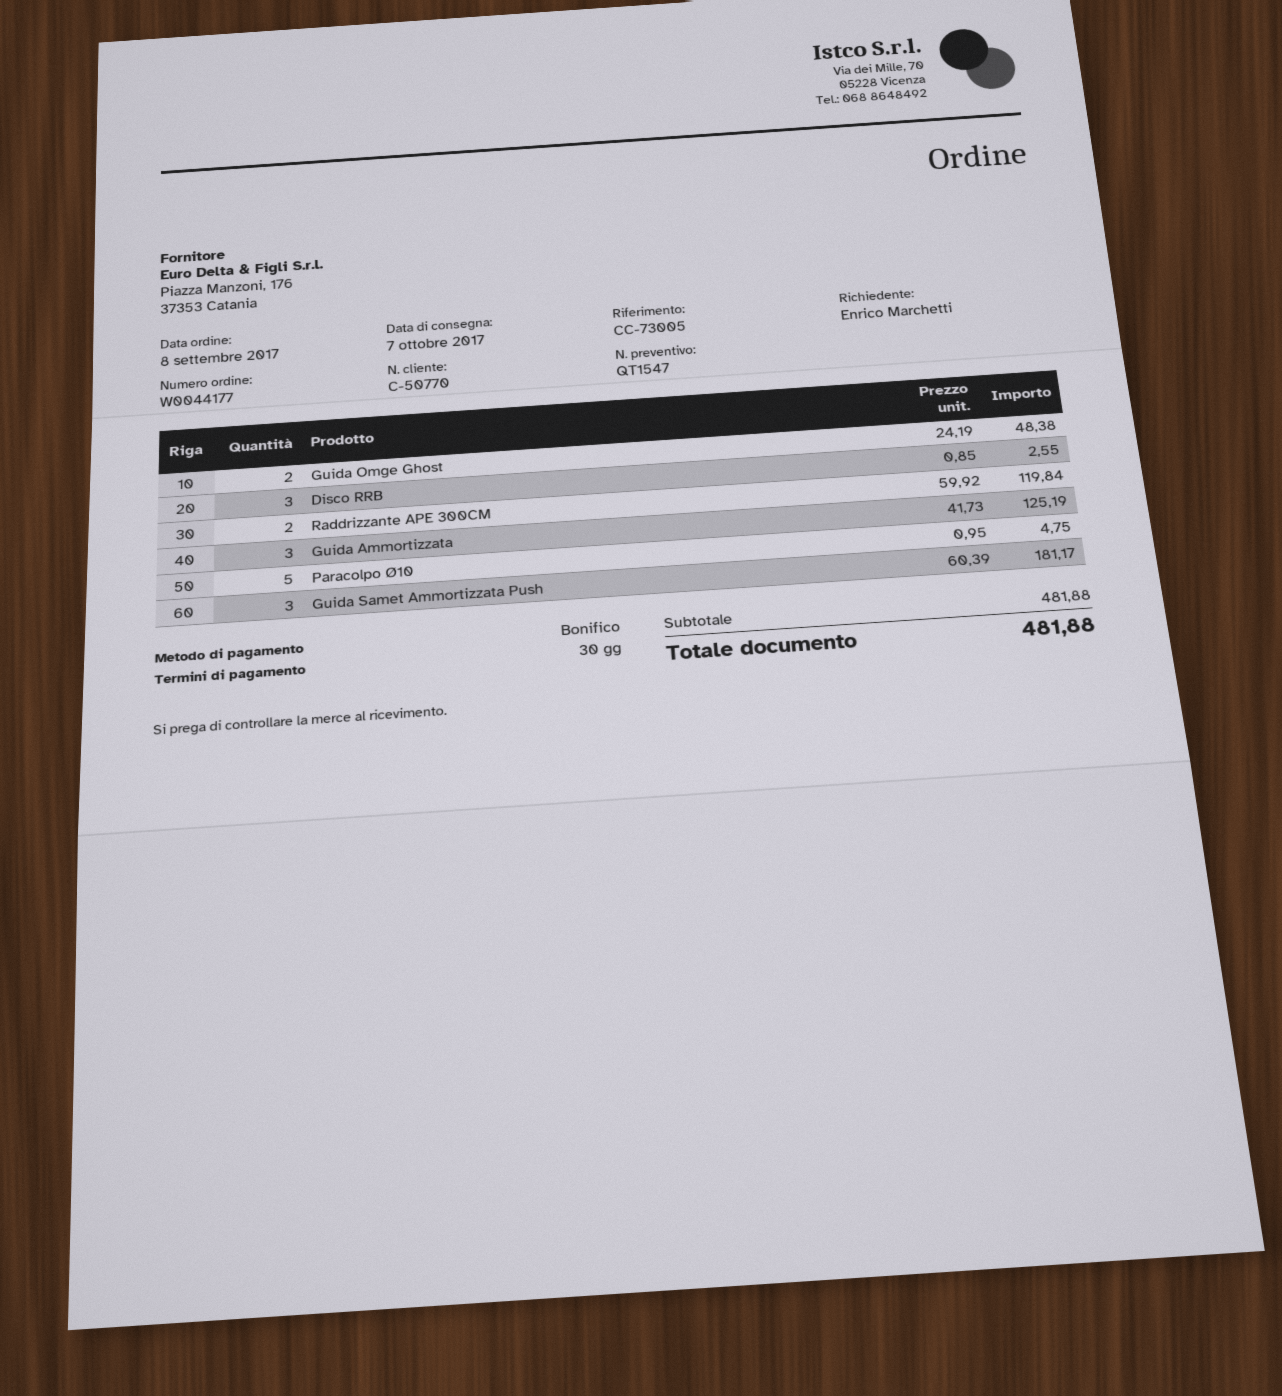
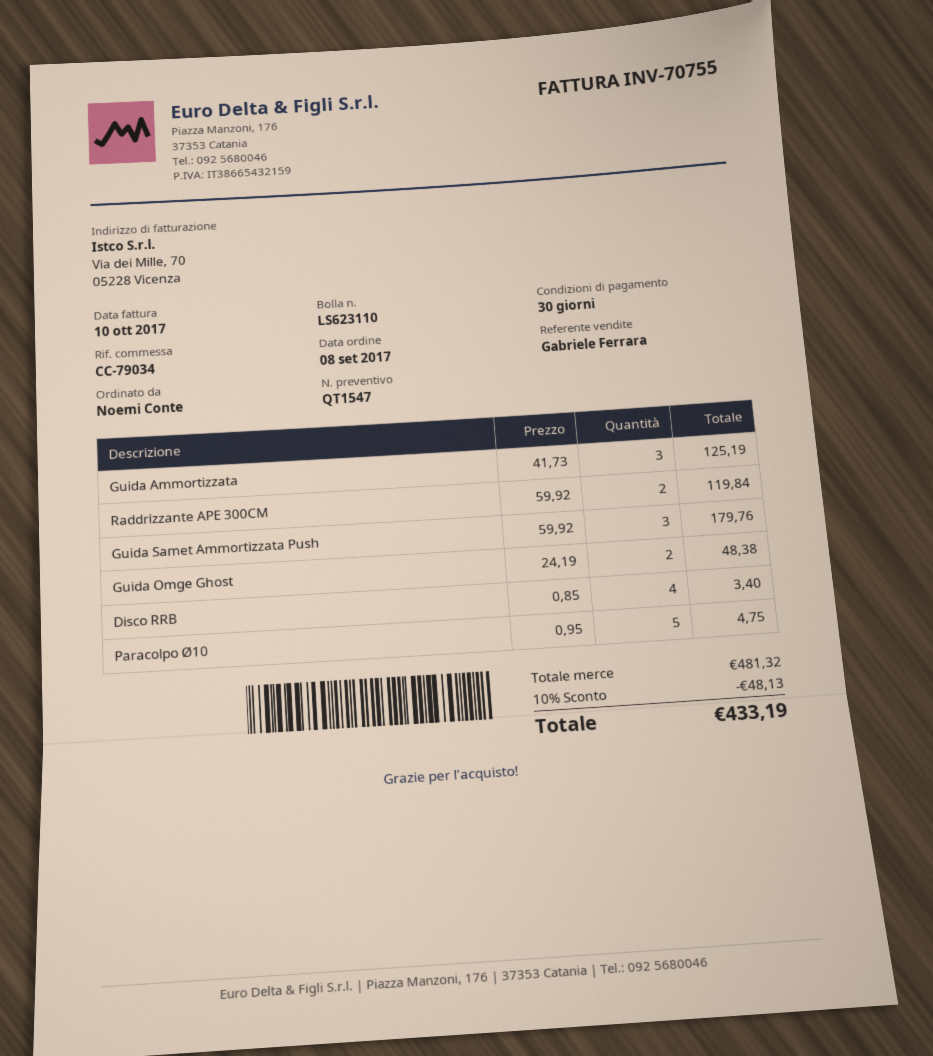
reference: CC-73005 -> CC-79034
ordered by: Enrico Marchetti -> Noemi Conte
Disco RRB: 3 x 0.85 = 2.55 -> 4 x 0.85 = 3.40
Guida Samet Ammortizzata Push: 3 x 60.39 = 181.17 -> 3 x 59.92 = 179.76
subtotal: 481.88 -> 481.32
discount: none -> 10% = 48.13
total: 481.88 -> 433.19

